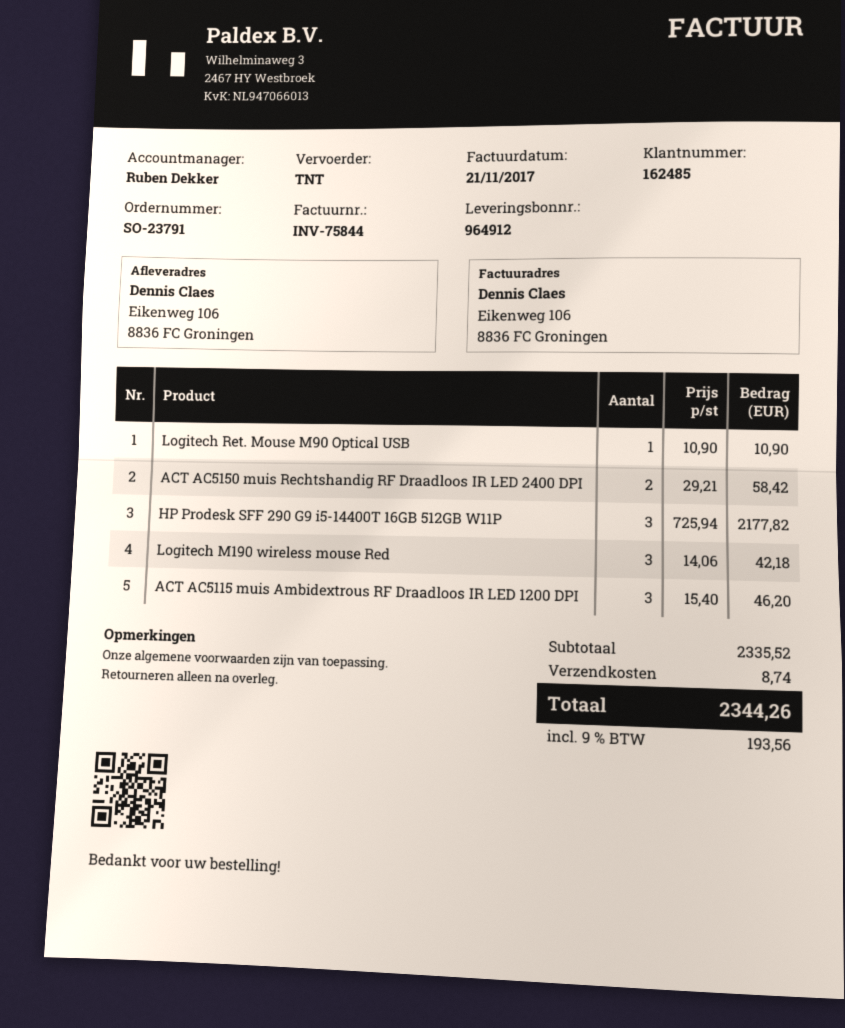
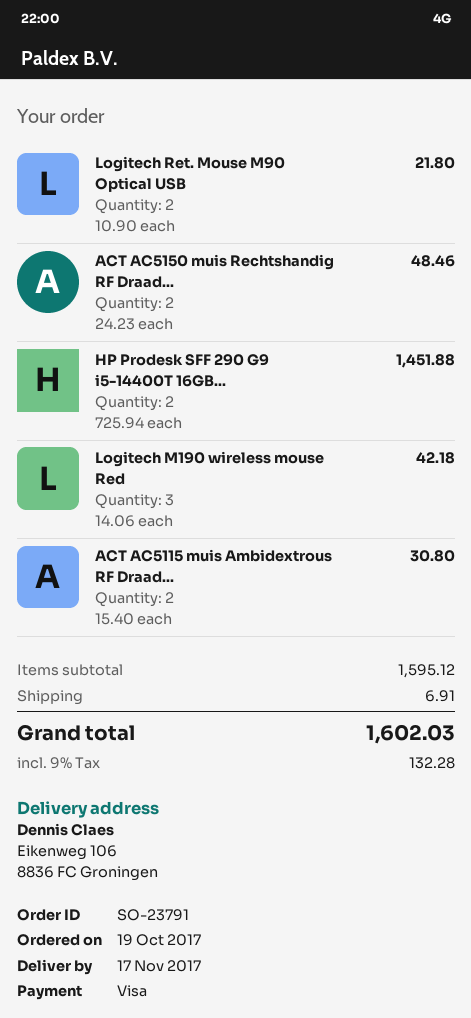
Logitech Ret. Mouse M90 Optical USB: 1 x 10.90 = 10.90 -> 2 x 10.90 = 21.80
ACT AC5150 muis Rechtshandig RF Draadloos IR LED 2400 DPI: 2 x 29.21 = 58.42 -> 2 x 24.23 = 48.46
HP Prodesk SFF 290 G9 i5-14400T 16GB 512GB W11P: 3 x 725.94 = 2177.82 -> 2 x 725.94 = 1451.88
ACT AC5115 muis Ambidextrous RF Draadloos IR LED 1200 DPI: 3 x 15.40 = 46.20 -> 2 x 15.40 = 30.80
subtotal: 2335.52 -> 1595.12
shipping: 8.74 -> 6.91
tax: 9% = 193.56 -> 9% = 132.28
total: 2344.26 -> 1602.03

